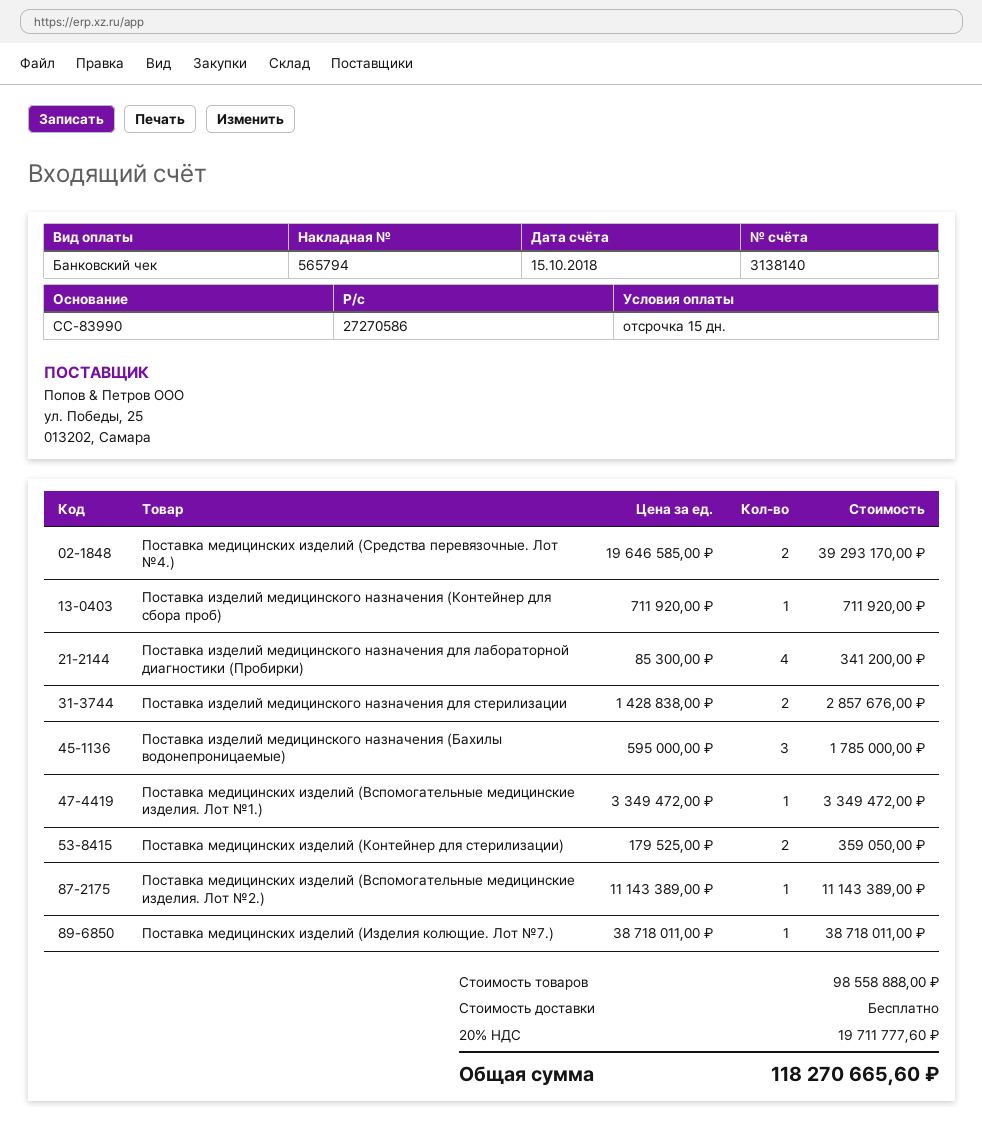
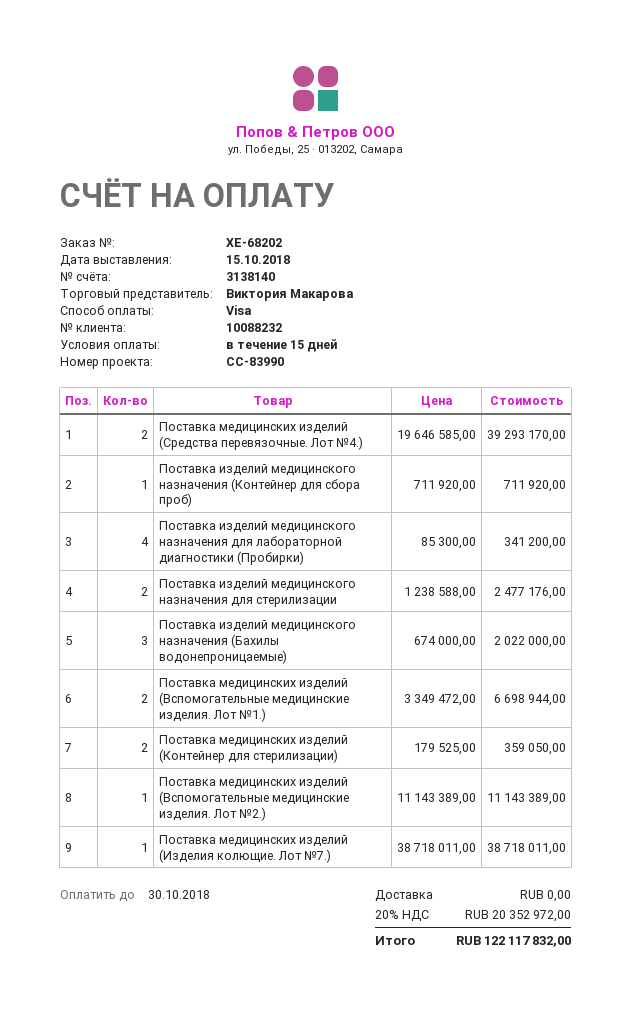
payment method: cheque -> Visa
Поставка изделий медицинского назначения для стерилизации: 2 x 1428838.00 = 2857676.00 -> 2 x 1238588.00 = 2477176.00
Поставка изделий медицинского назначения (Бахилы водонепроницаемые): 3 x 595000.00 = 1785000.00 -> 3 x 674000.00 = 2022000.00
Поставка медицинских изделий (Вспомогательные медицинские изделия. Лот №1.): 1 x 3349472.00 = 3349472.00 -> 2 x 3349472.00 = 6698944.00
tax: 20% = 19711777.60 -> 20% = 20352972.00
total: 118270665.60 -> 122117832.00

